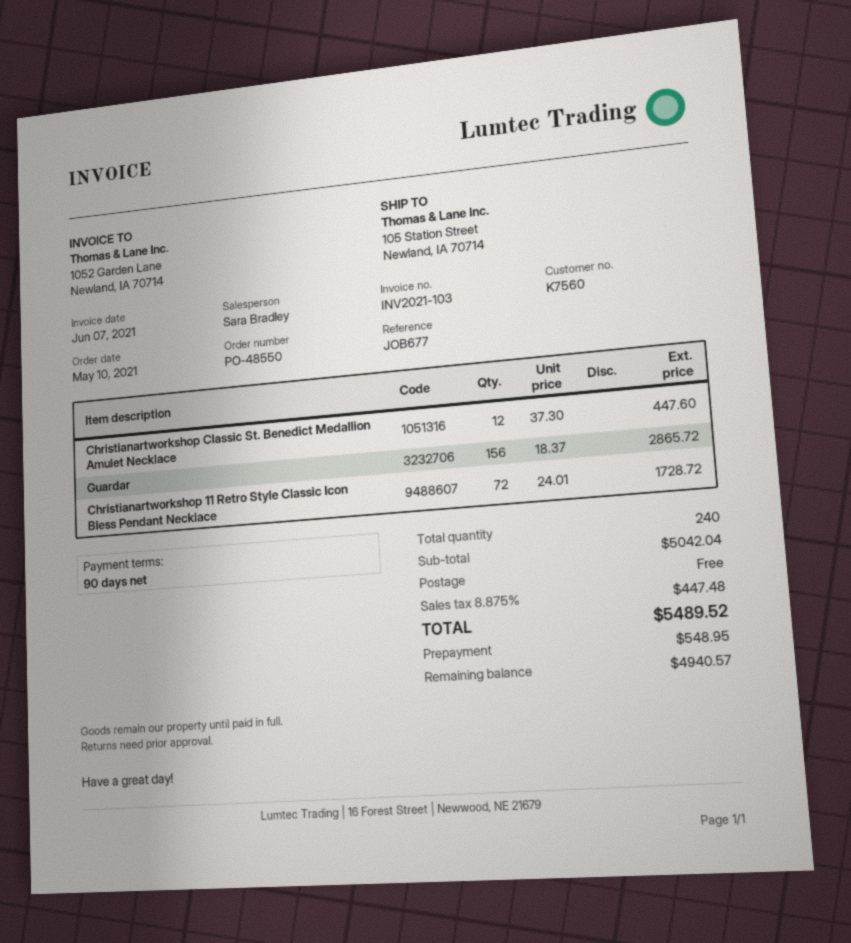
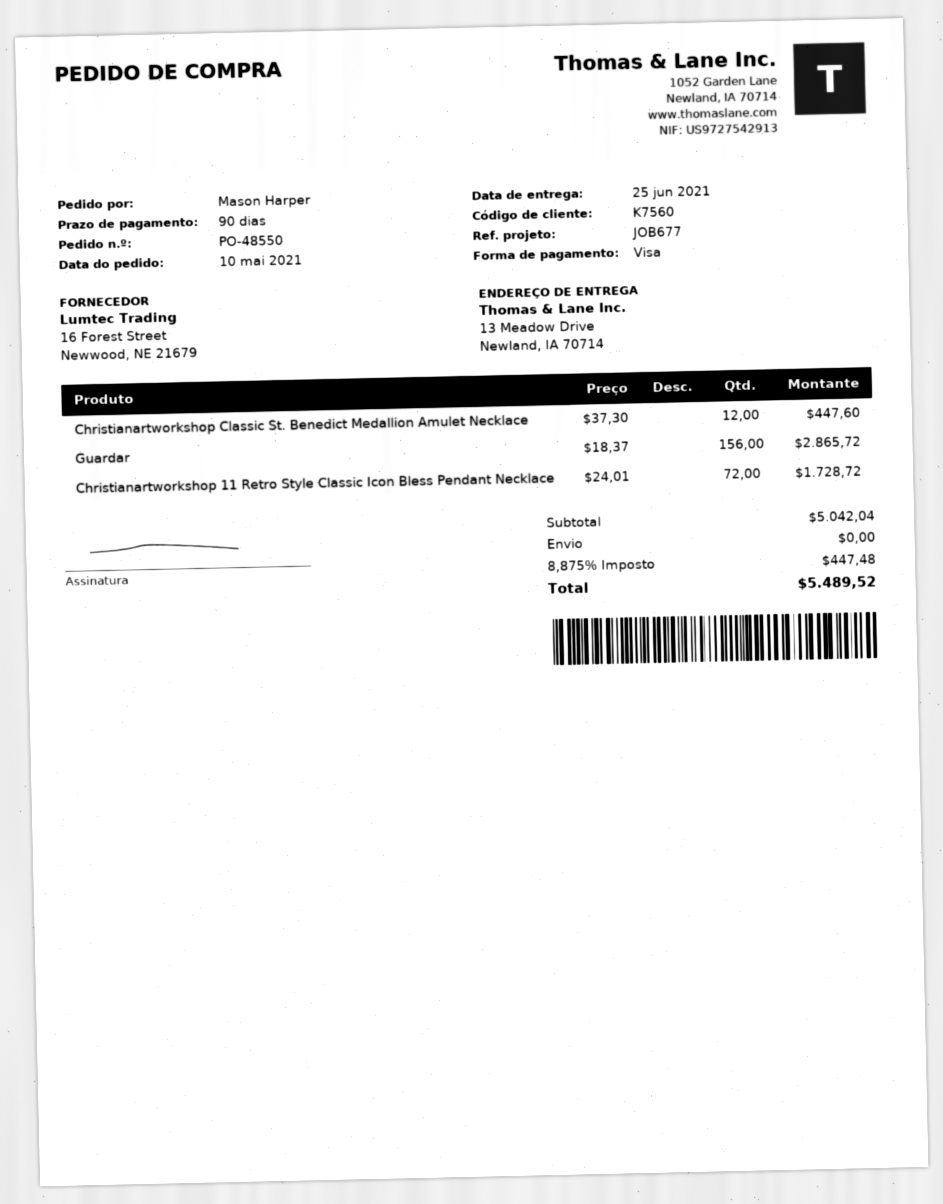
ship to: 105 Station Street, Newland, IA 70714 -> 13 Meadow Drive, Newland, IA 70714

